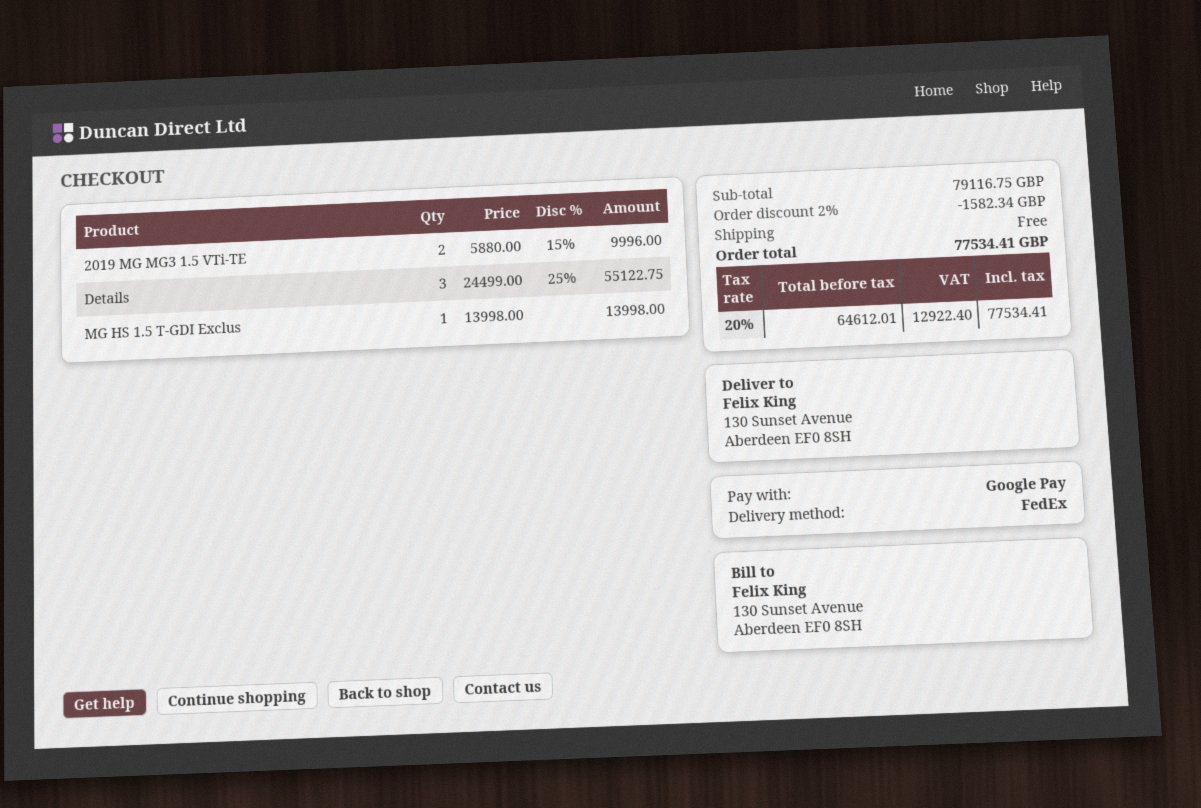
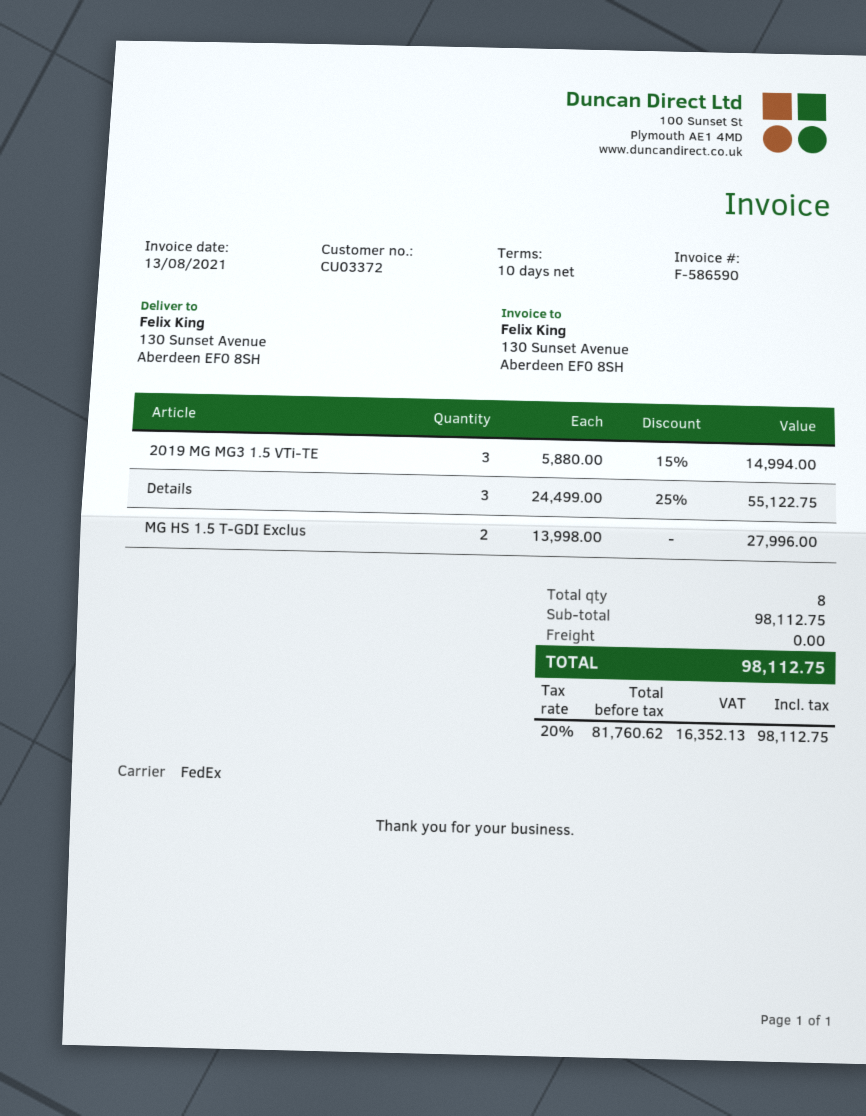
2019 MG MG3 1.5 VTi-TE: 2 x 5880.00 - 15% = 9996.00 -> 3 x 5880.00 - 15% = 14994.00
MG HS 1.5 T-GDI Exclus: 1 x 13998.00 = 13998.00 -> 2 x 13998.00 = 27996.00
subtotal: 79116.75 -> 98112.75
discount: 2% = 1582.34 -> none
net: 64612.01 -> 81760.62
tax: 20% = 12922.40 -> 20% = 16352.13
total: 77534.41 -> 98112.75

